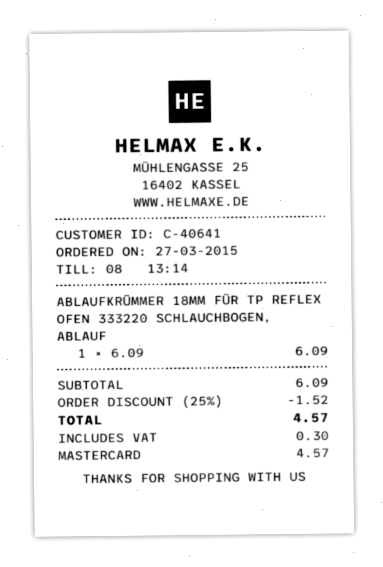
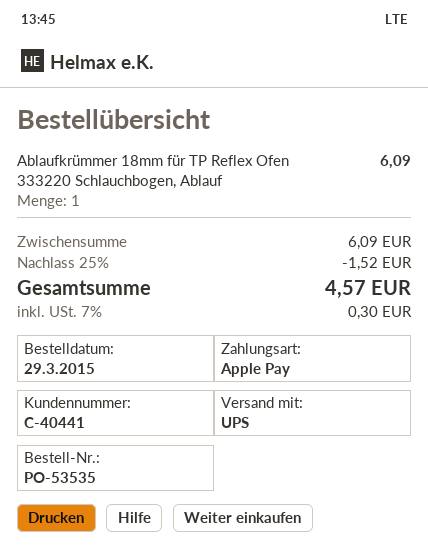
order date: 2015-03-27 -> 2015-03-29
customer number: C-40641 -> C-40441
payment method: Mastercard -> Apple Pay

